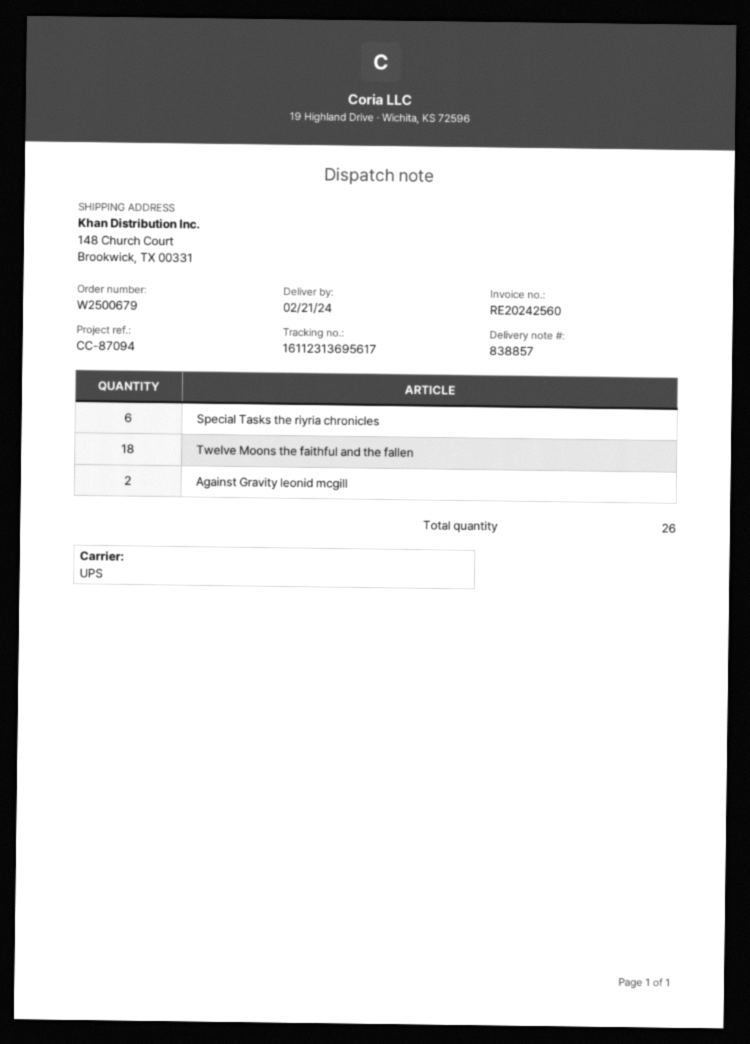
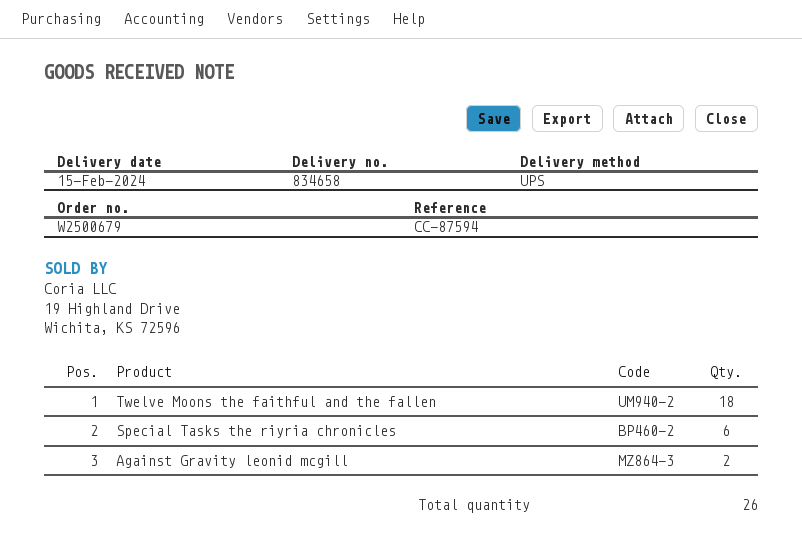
delivery note number: 838857 -> 834658
delivery date: 2024-02-21 -> 2024-02-15
reference: CC-87094 -> CC-87594

